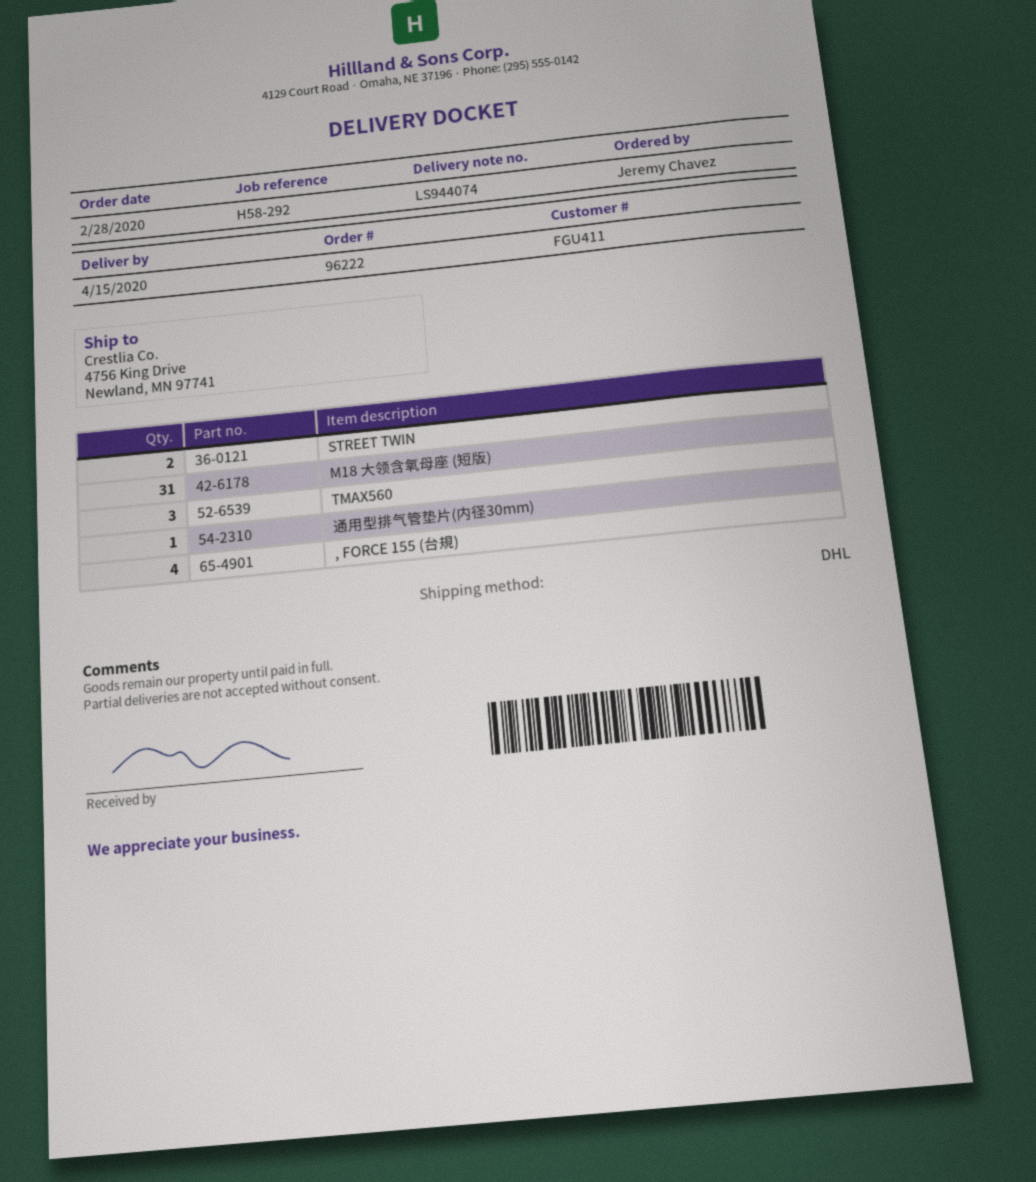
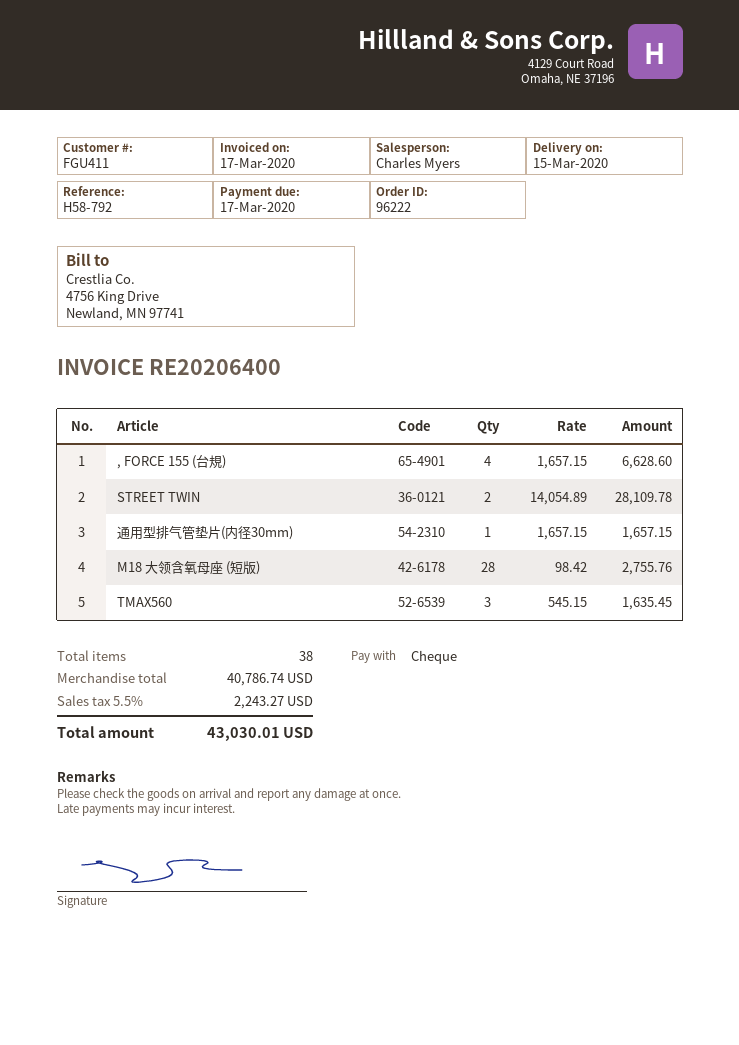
delivery date: 2020-04-15 -> 2020-03-15
reference: H58-292 -> H58-792
M18 大领含氧母座 (短版): 31 -> 28

